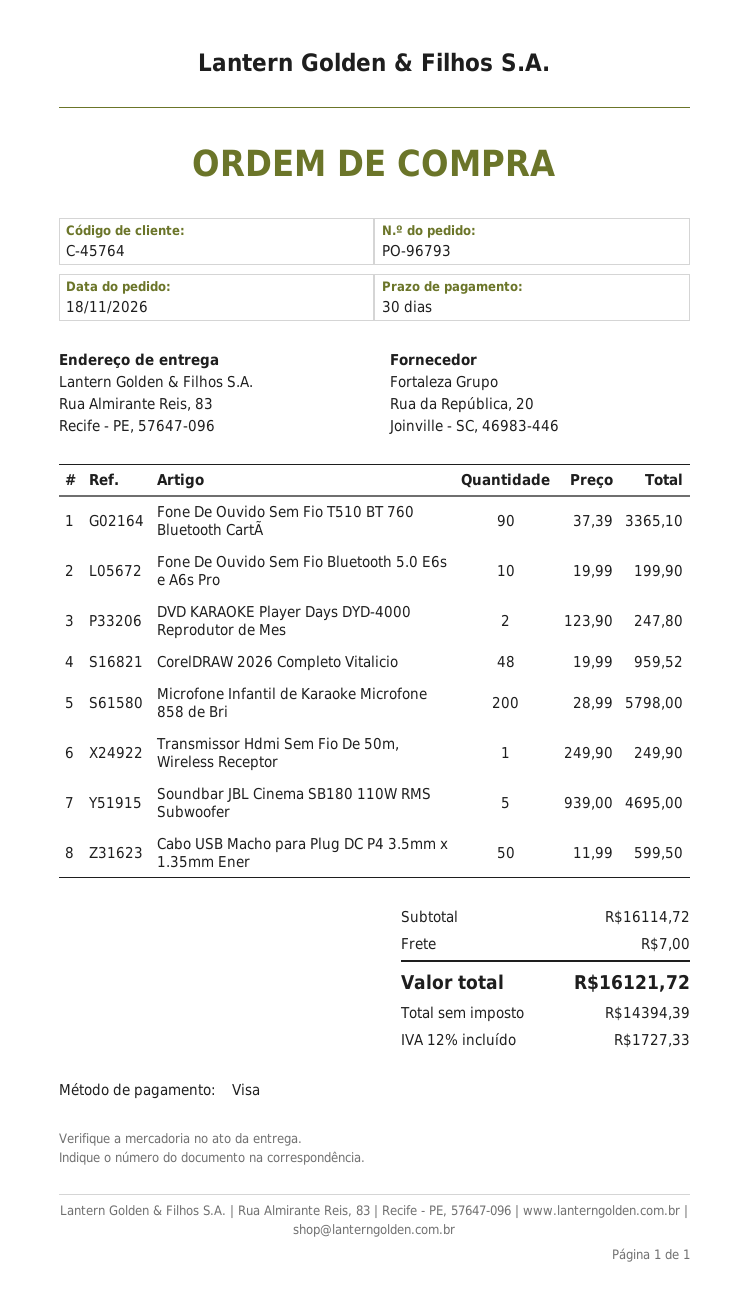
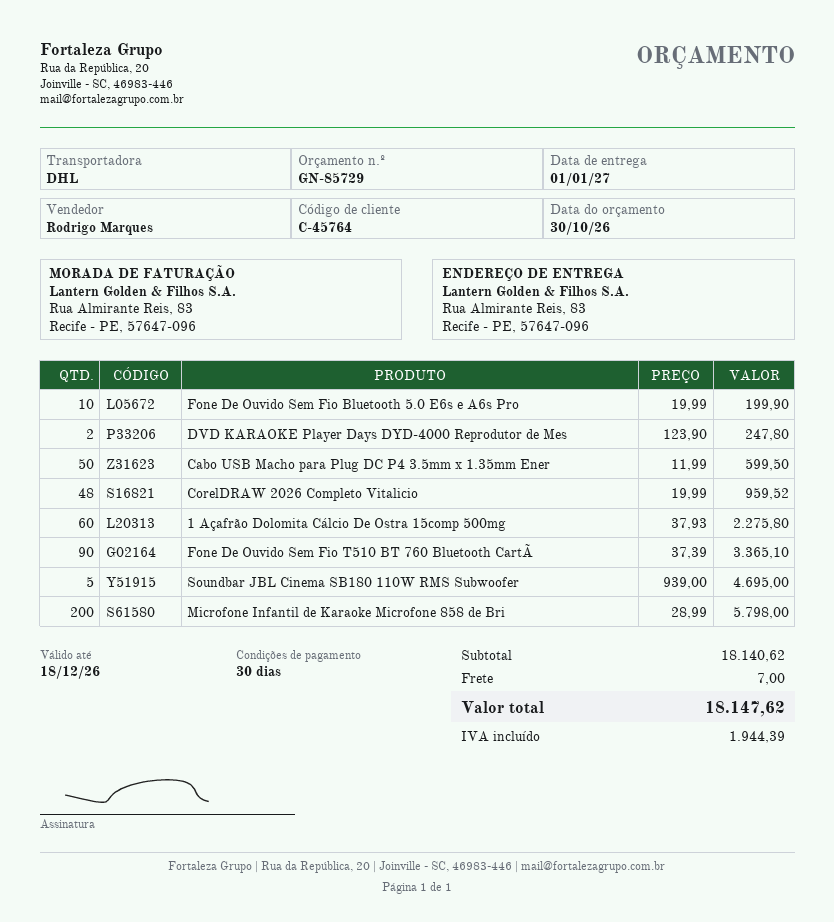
Transmissor Hdmi Sem Fio De 50m, Wireless Receptor: 1 x 249.90 = 249.90 -> none
1 Açafrão Dolomita Cálcio De Ostra 15comp 500mg: none -> 60 x 37.93 = 2275.80
subtotal: 16114.72 -> 18140.62
tax: 1727.33 -> 1944.39
total: 16121.72 -> 18147.62

